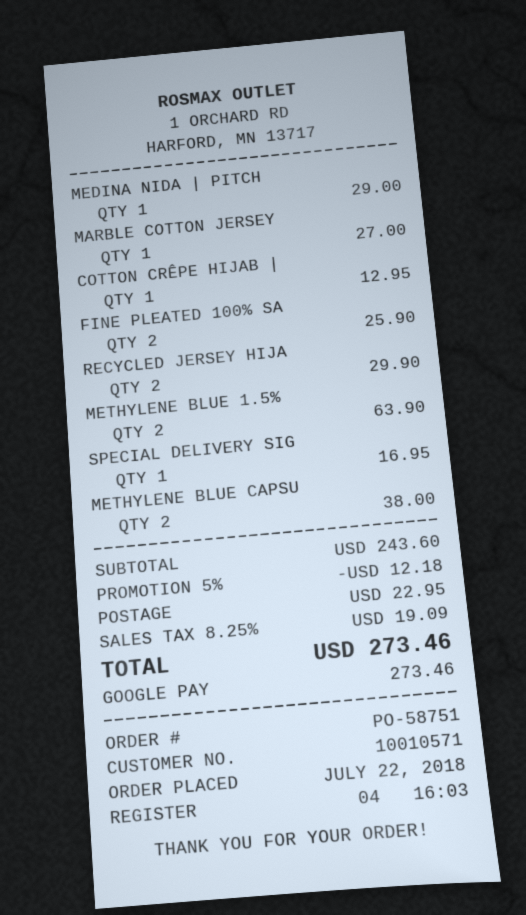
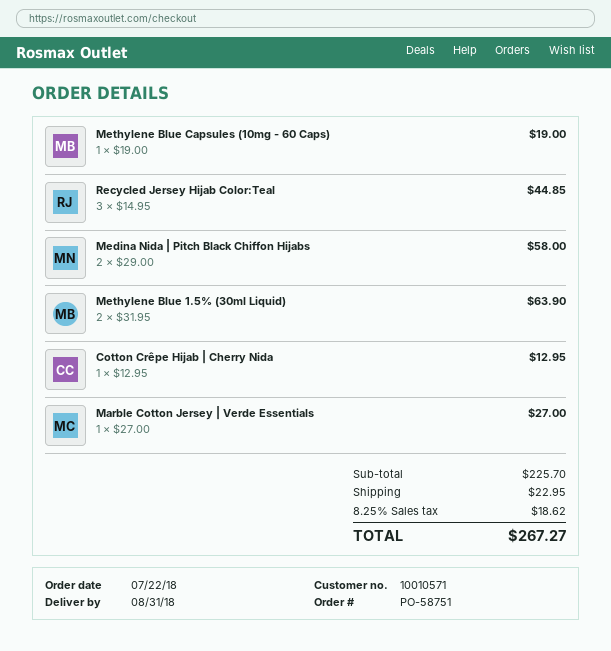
MEDINA NIDA | PITCH: 1 for 29.00 -> 2 for 58.00
FINE PLEATED 100% SA: 2 for 25.90 -> none
RECYCLED JERSEY HIJA: 2 for 29.90 -> 3 for 44.85
SPECIAL DELIVERY SIG: 1 for 16.95 -> none
METHYLENE BLUE CAPSU: 2 for 38.00 -> 1 for 19.00
subtotal: 243.60 -> 225.70
discount: 5% = 12.18 -> none
tax: 8.25% = 19.09 -> 8.25% = 18.62
total: 273.46 -> 267.27

